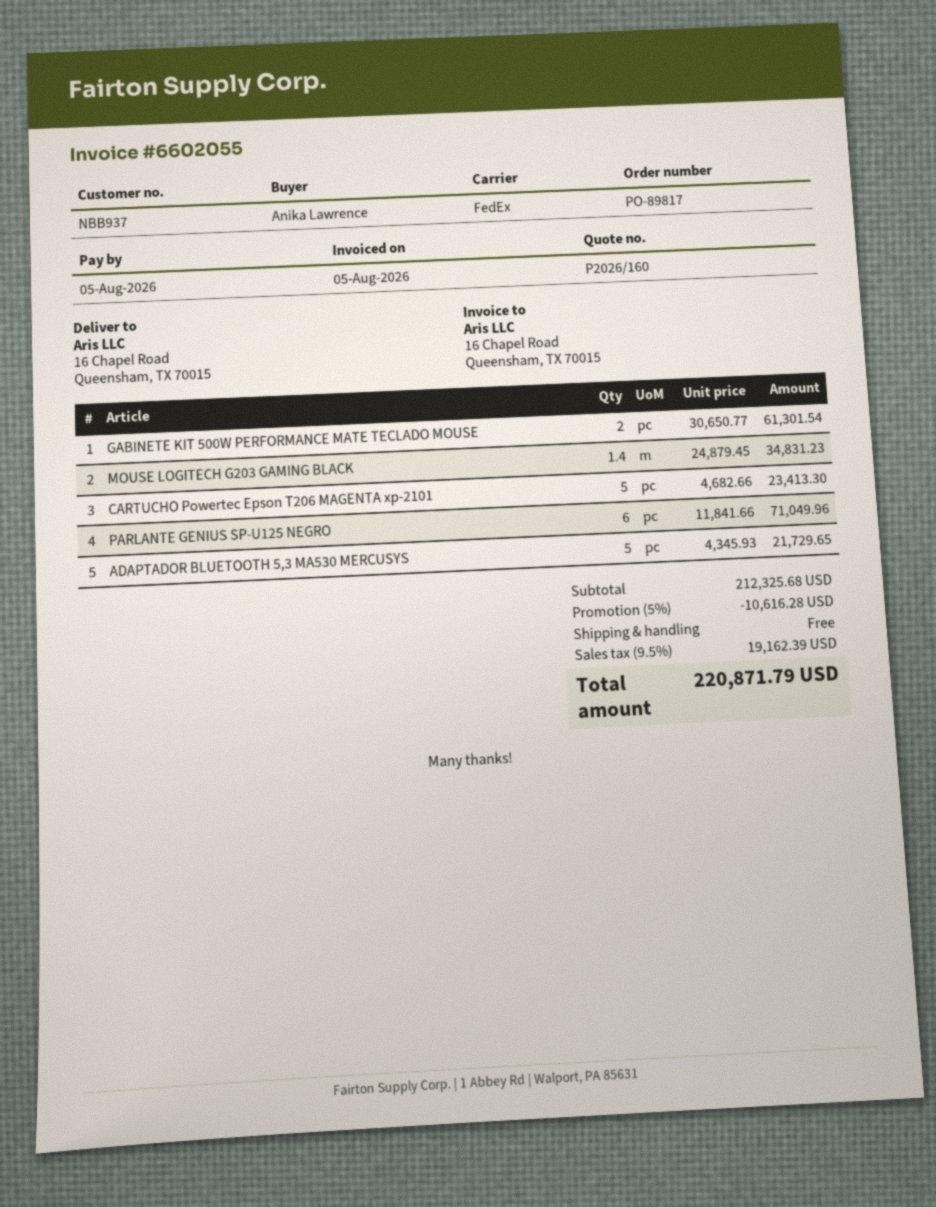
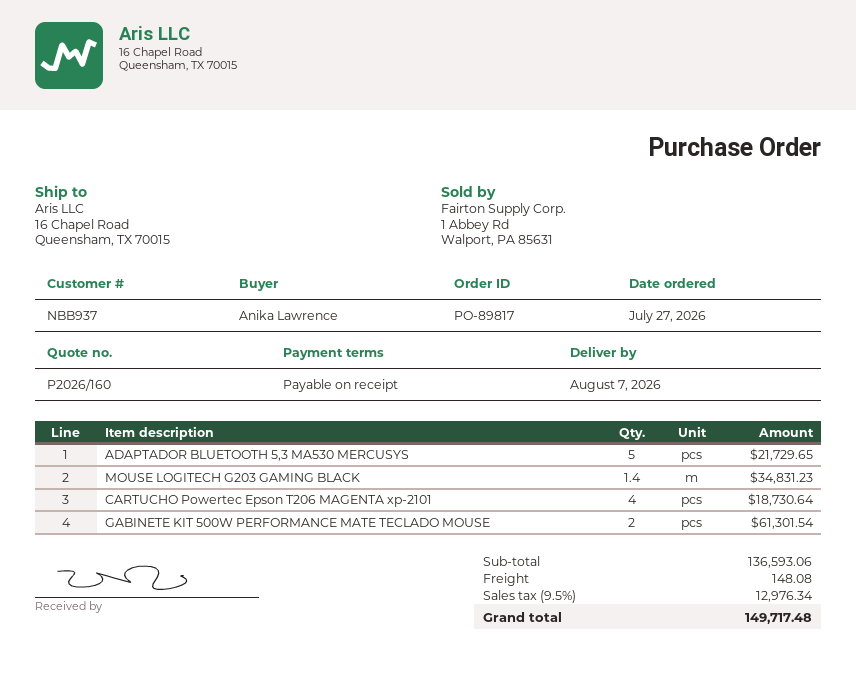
CARTUCHO Powertec Epson T206 MAGENTA xp-2101: 5 for 23413.30 -> 4 for 18730.64
PARLANTE GENIUS SP-U125 NEGRO: 6 for 71049.96 -> none
subtotal: 212325.68 -> 136593.06
discount: 5% = 10616.28 -> none
shipping: 0.00 -> 148.08
tax: 9.5% = 19162.39 -> 9.5% = 12976.34
total: 220871.79 -> 149717.48

